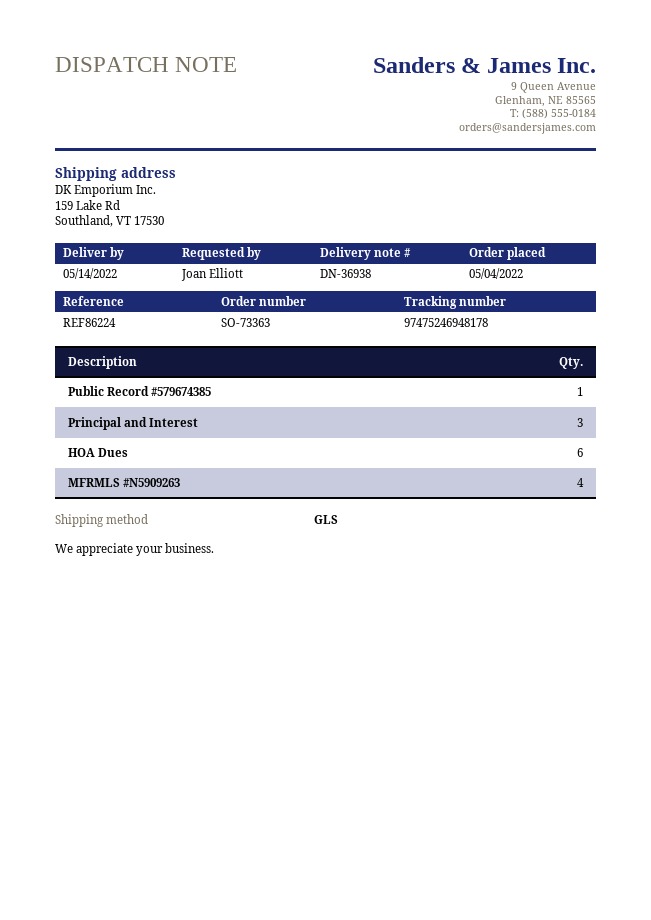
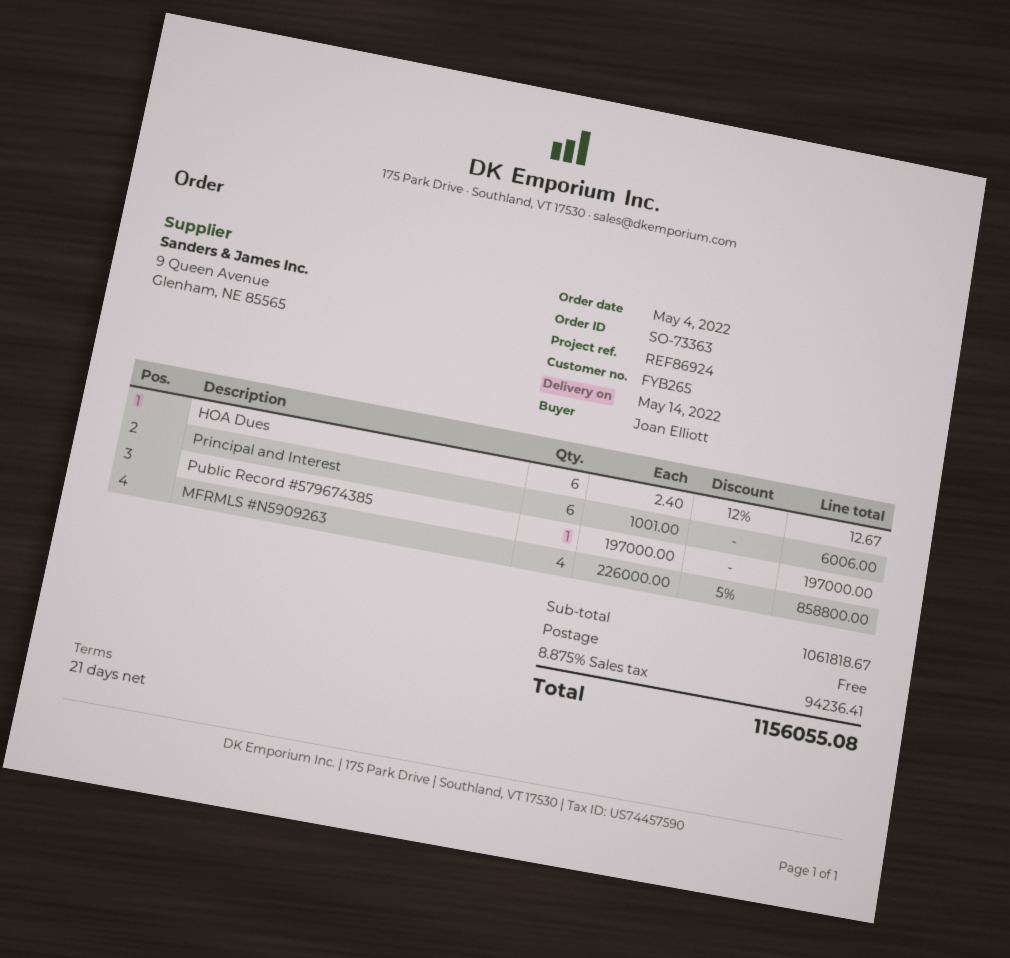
reference: REF86224 -> REF86924
Principal and Interest: 3 -> 6

